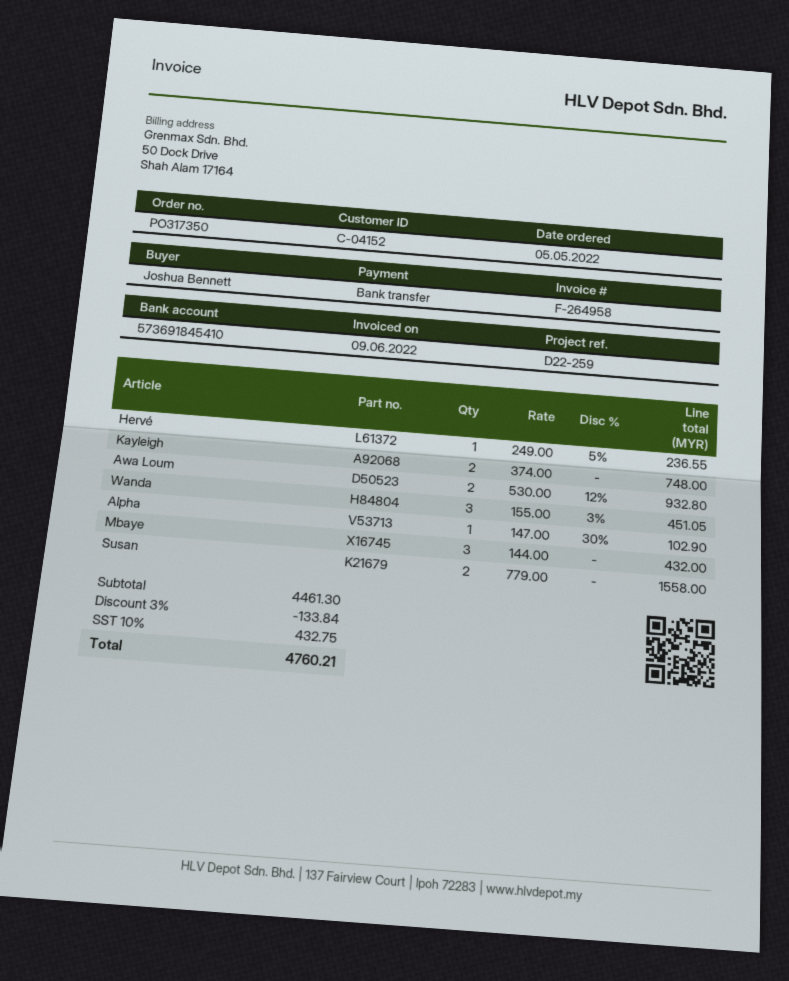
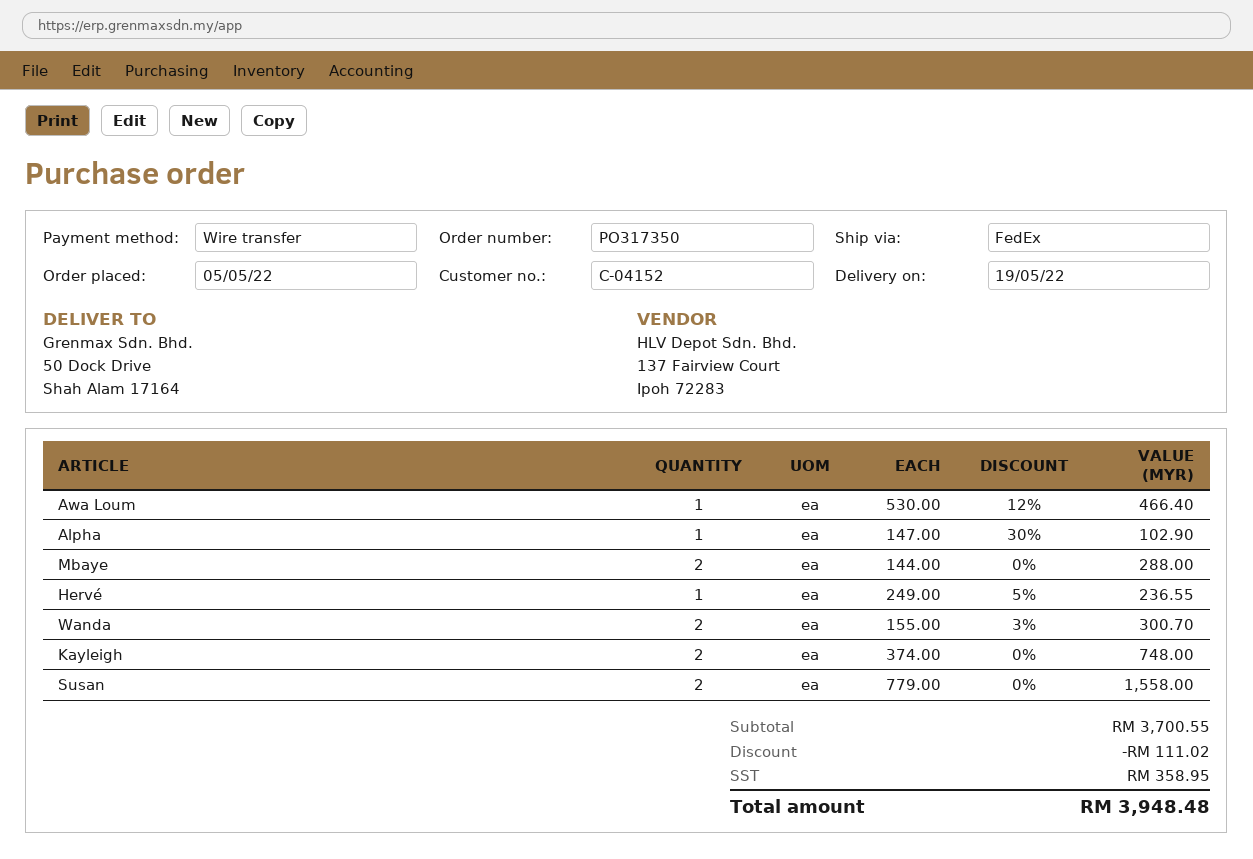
Awa Loum: 2 x 530.00 - 12% = 932.80 -> 1 x 530.00 - 12% = 466.40
Wanda: 3 x 155.00 - 3% = 451.05 -> 2 x 155.00 - 3% = 300.70
Mbaye: 3 x 144.00 = 432.00 -> 2 x 144.00 = 288.00
subtotal: 4461.30 -> 3700.55
discount: 133.84 -> 111.02
tax: 432.75 -> 358.95
total: 4760.21 -> 3948.48

